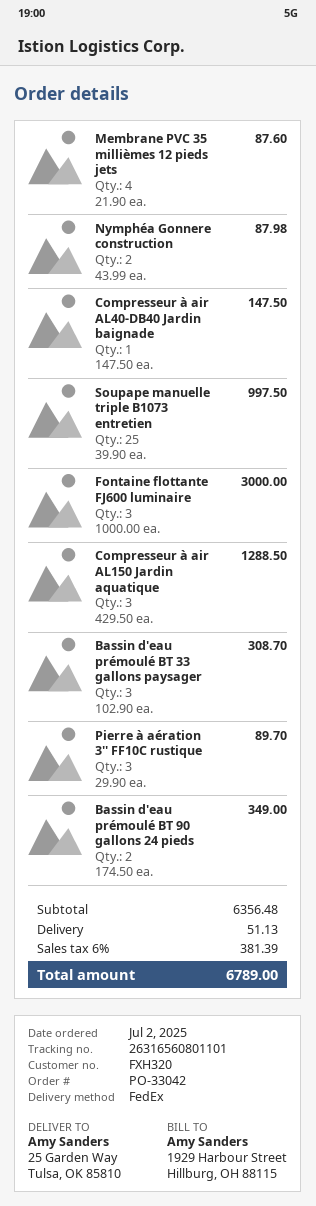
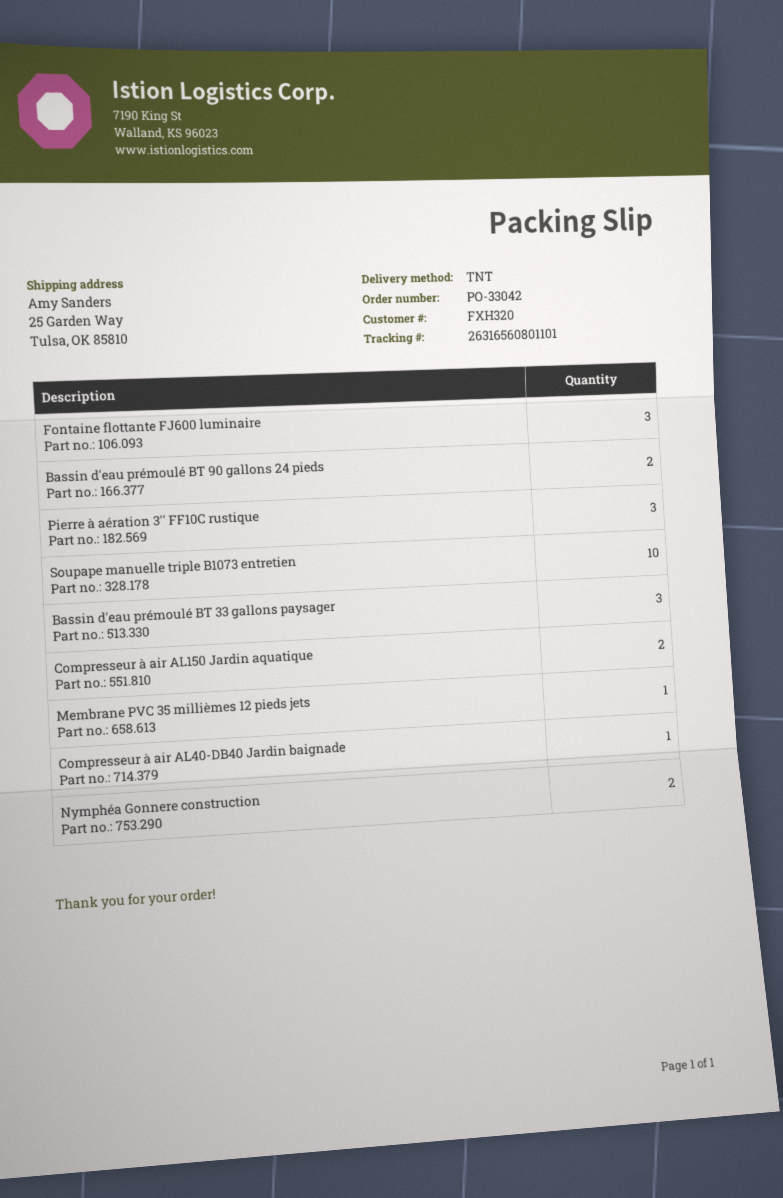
shipping method: FedEx -> TNT
Membrane PVC 35 millièmes 12 pieds jets: 4 -> 1
Soupape manuelle triple B1073 entretien: 25 -> 10
Compresseur à air AL150 Jardin aquatique: 3 -> 2

